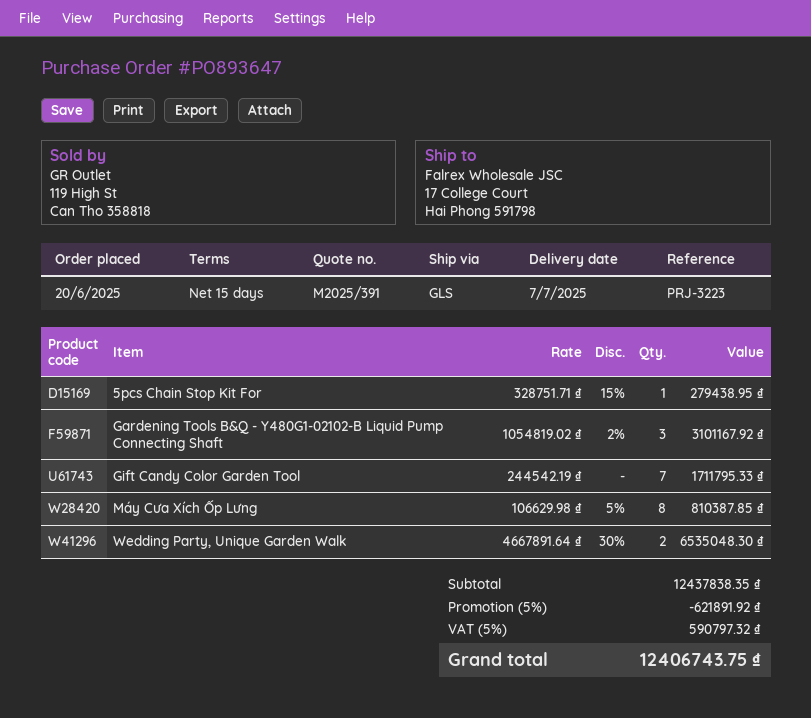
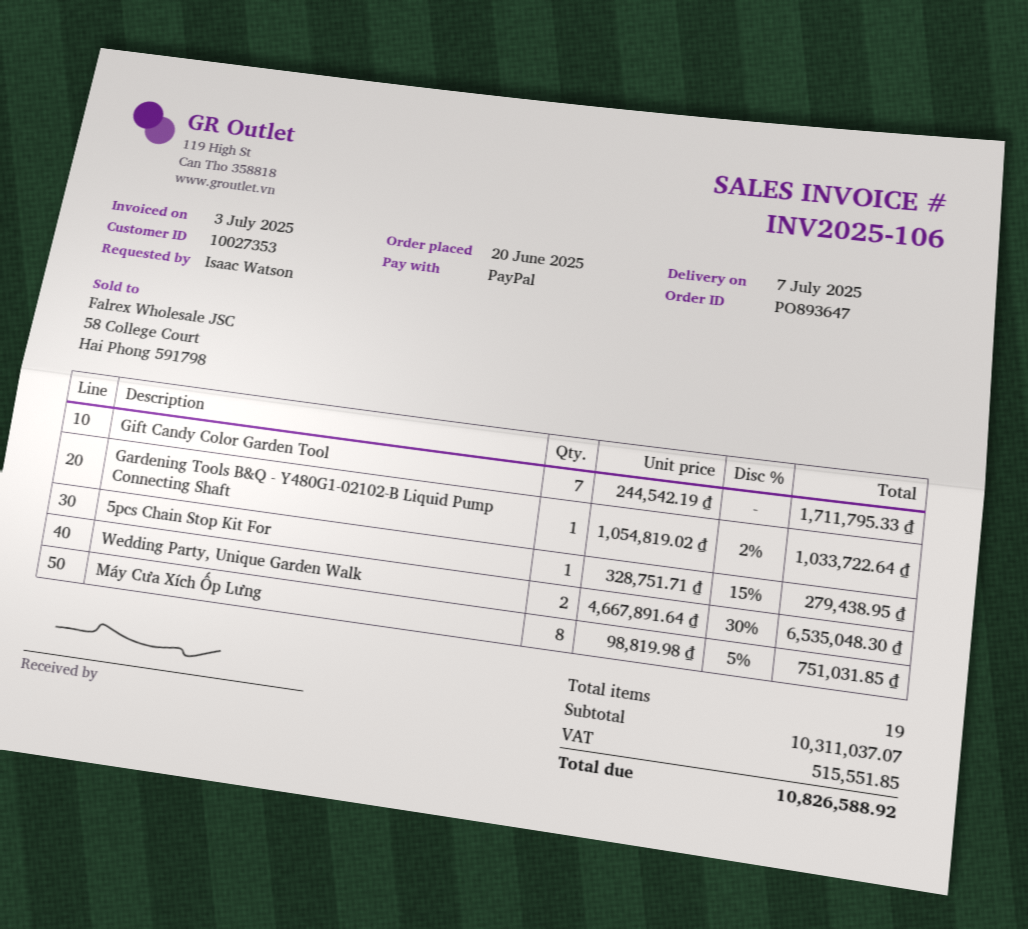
Gardening Tools B&Q - Y480G1-02102-B Liquid Pump Connecting Shaft: 3 x 1054819.02 - 2% = 3101167.92 -> 1 x 1054819.02 - 2% = 1033722.64
Máy Cưa Xích Ốp Lưng: 8 x 106629.98 - 5% = 810387.85 -> 8 x 98819.98 - 5% = 751031.85
subtotal: 12437838.35 -> 10311037.07
discount: 5% = 621891.92 -> none
tax: 590797.32 -> 515551.85
total: 12406743.75 -> 10826588.92

